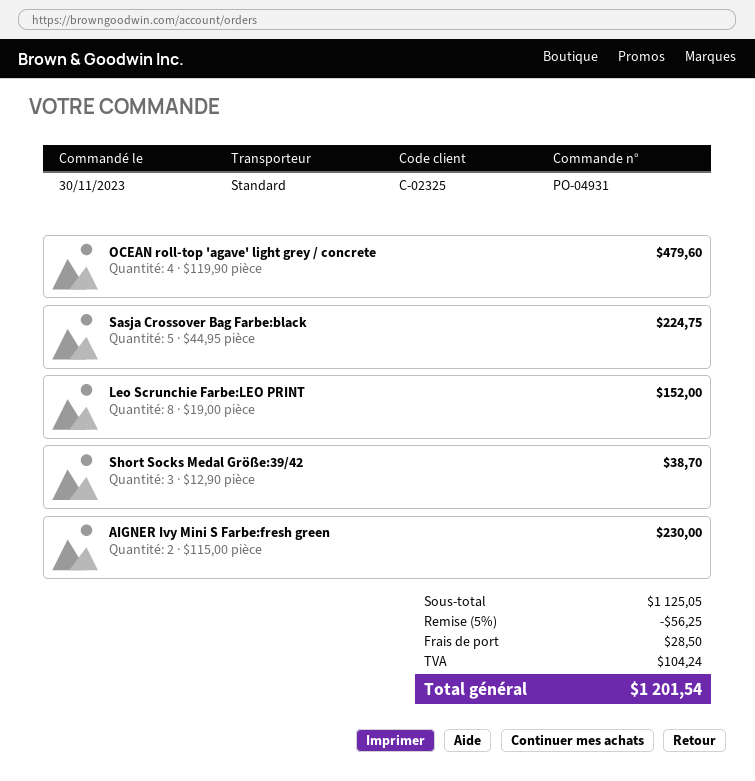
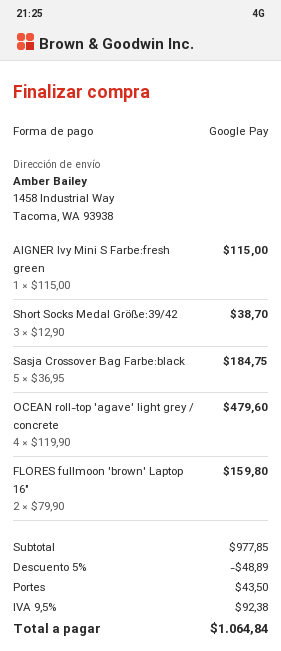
Sasja Crossover Bag Farbe:black: 5 x 44.95 = 224.75 -> 5 x 36.95 = 184.75
Leo Scrunchie Farbe:LEO PRINT: 8 x 19.00 = 152.00 -> none
AIGNER Ivy Mini S Farbe:fresh green: 2 x 115.00 = 230.00 -> 1 x 115.00 = 115.00
FLORES fullmoon 'brown' Laptop 16": none -> 2 x 79.90 = 159.80
subtotal: 1125.05 -> 977.85
discount: 5% = 56.25 -> 5% = 48.89
shipping: 28.50 -> 43.50
tax: 104.24 -> 92.38
total: 1201.54 -> 1064.84

